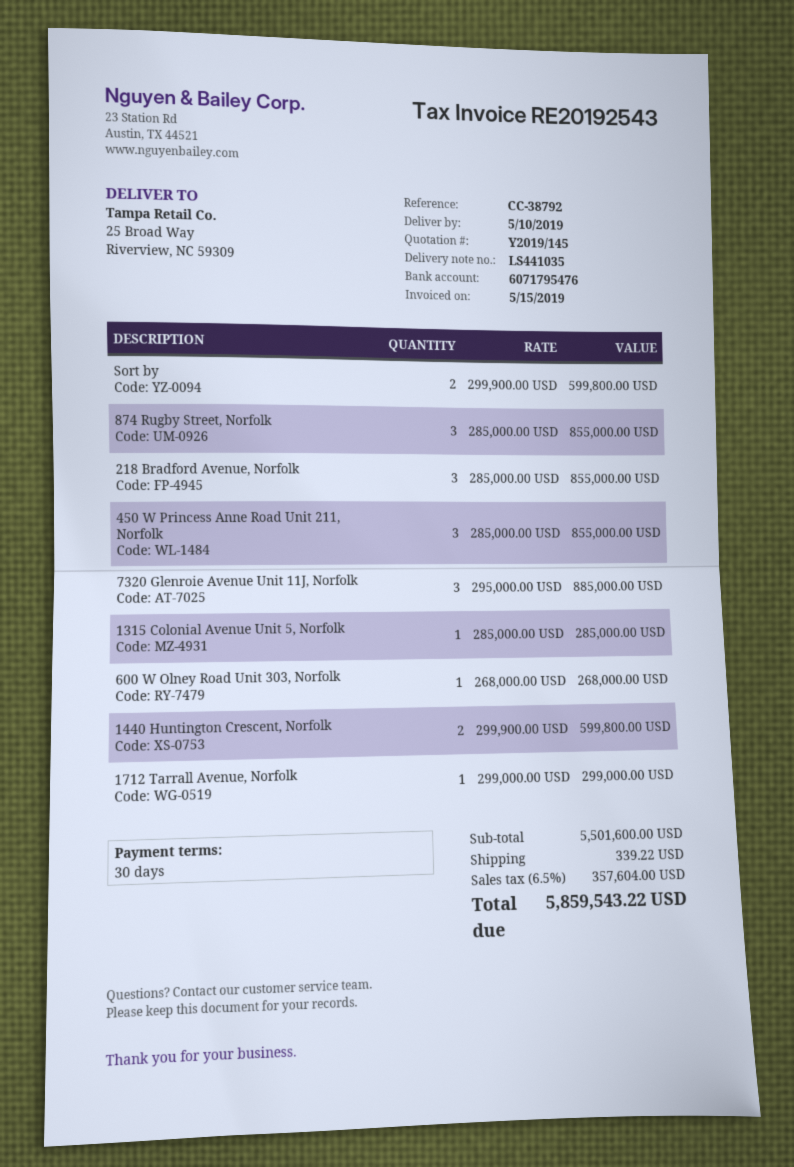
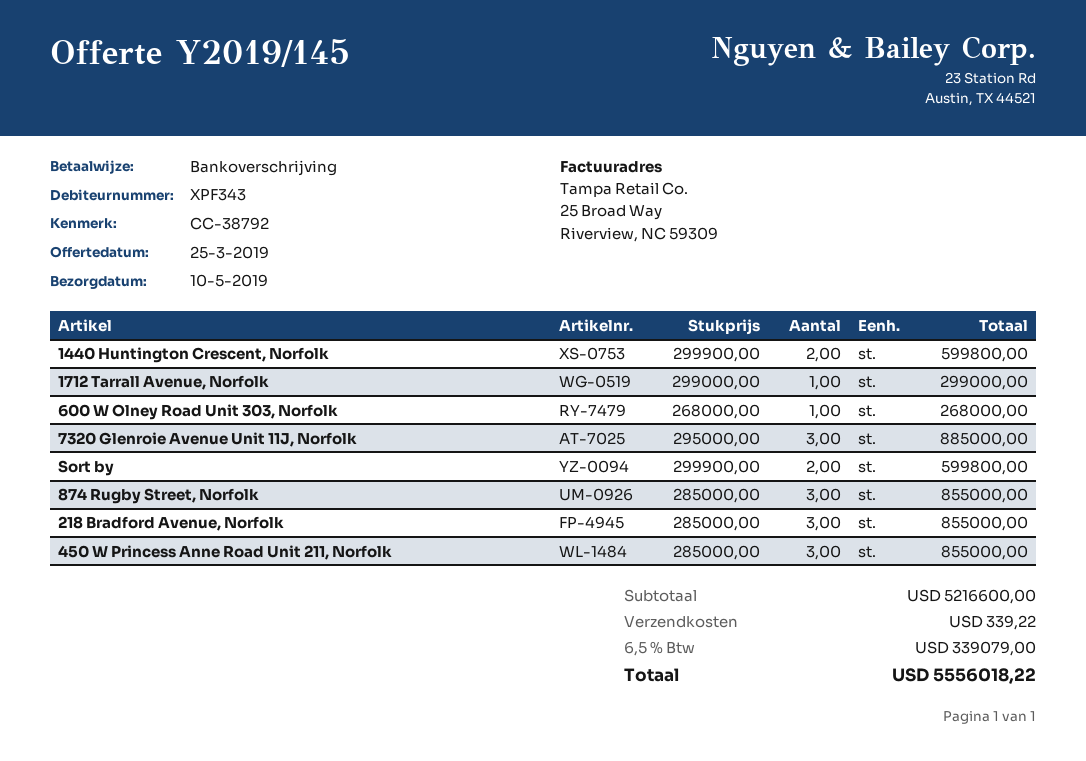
1315 Colonial Avenue Unit 5, Norfolk: 1 x 285000.00 = 285000.00 -> none
subtotal: 5501600.00 -> 5216600.00
tax: 6.5% = 357604.00 -> 6.5% = 339079.00
total: 5859543.22 -> 5556018.22

